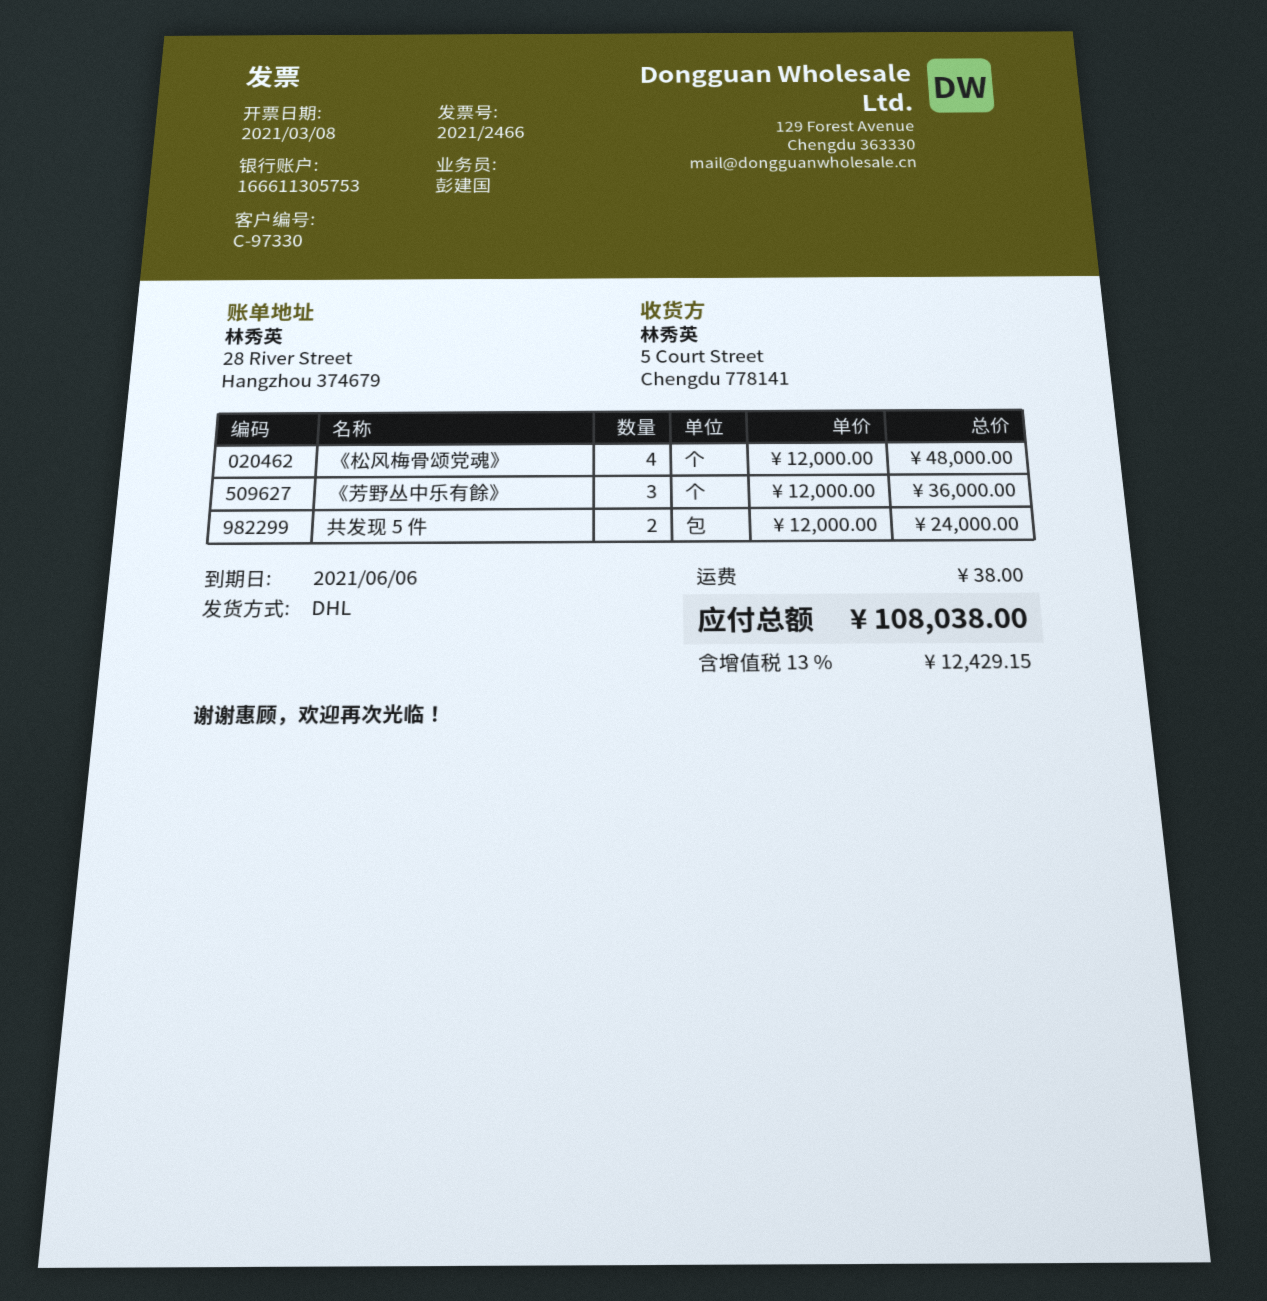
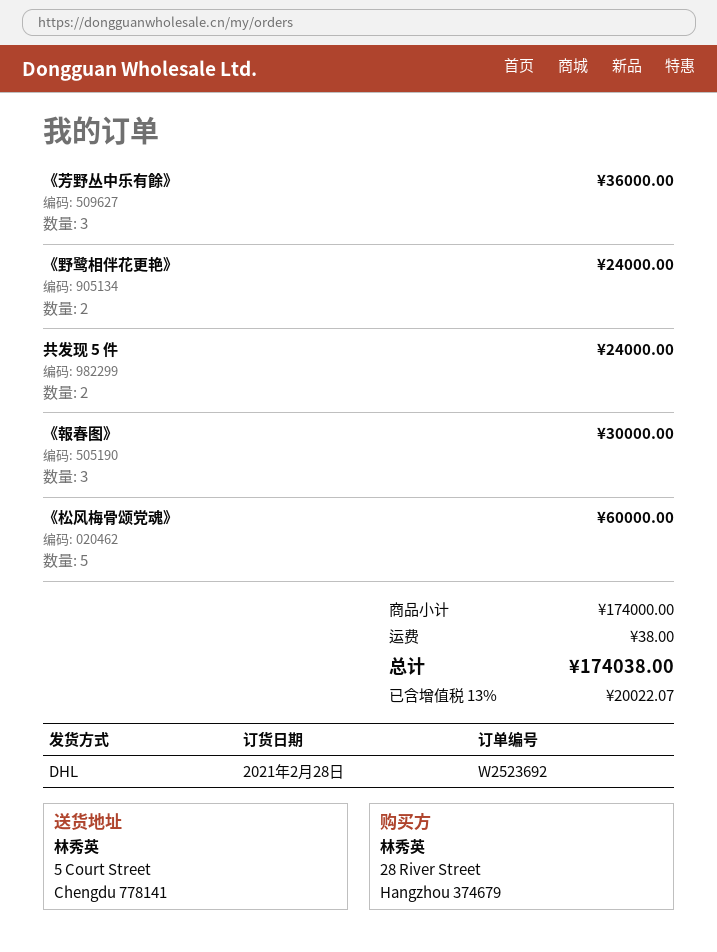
《松风梅骨颂党魂》: 4 for 48000.00 -> 5 for 60000.00
《野鹭相伴花更艳》: none -> 2 for 24000.00
《報春图》: none -> 3 for 30000.00
tax: 13% = 12429.15 -> 13% = 20022.07
total: 108038.00 -> 174038.00

